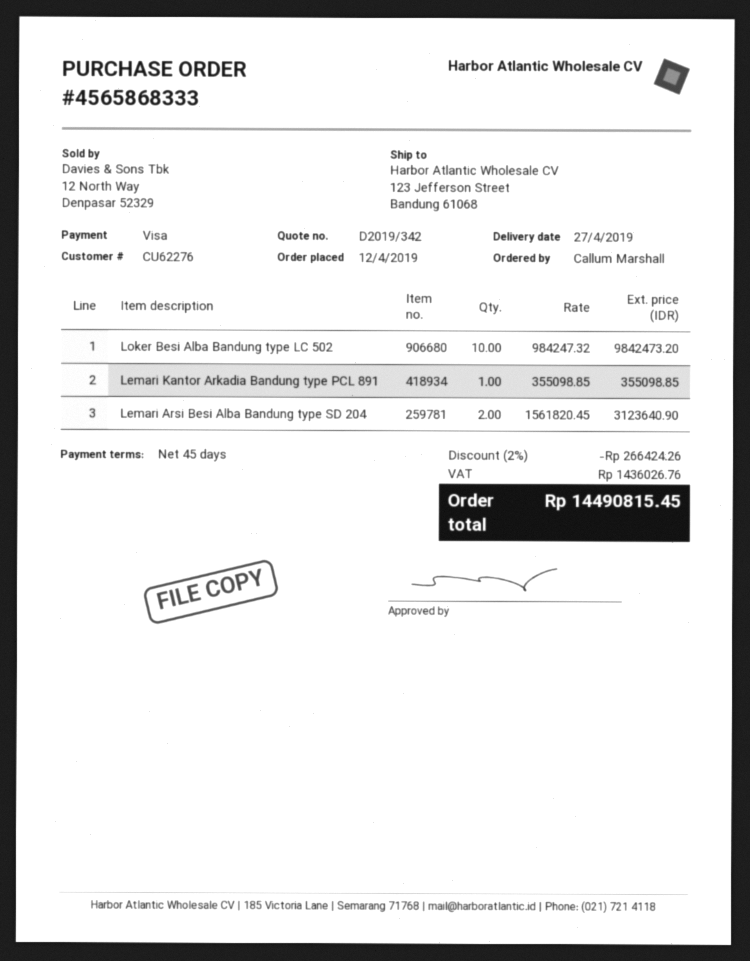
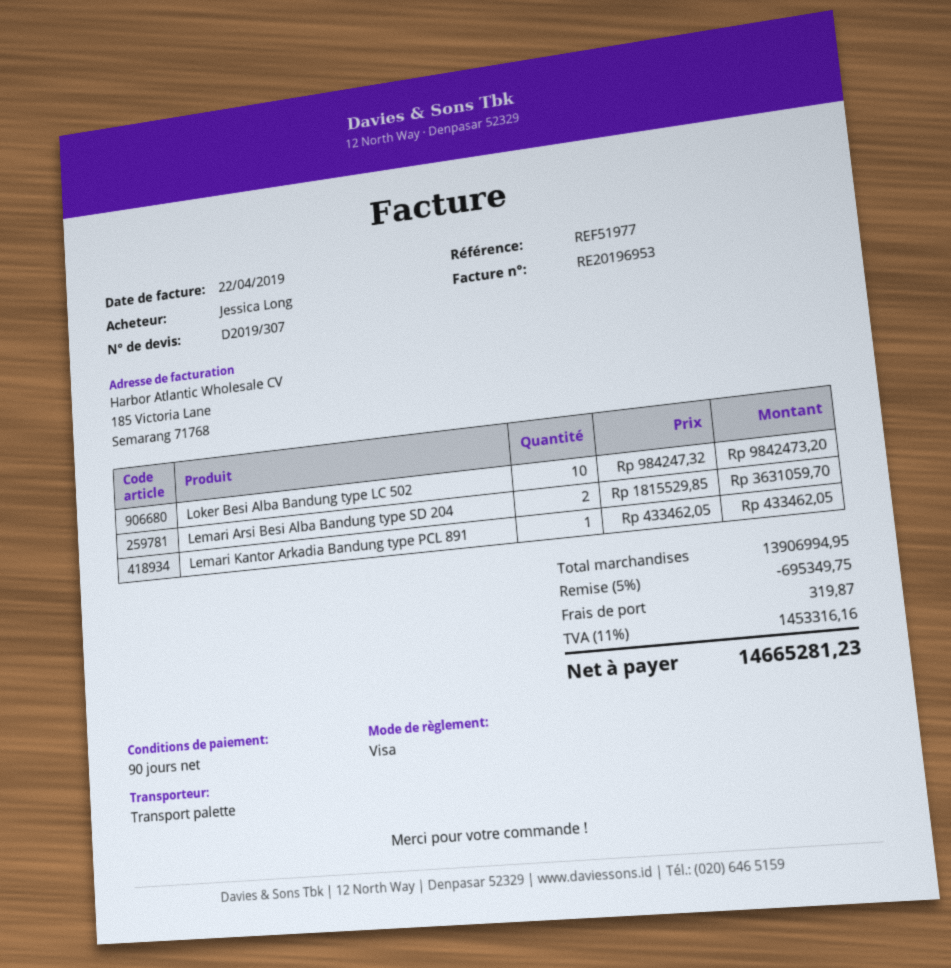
quote number: D2019/342 -> D2019/307
payment terms: 45 days -> 90 days
ordered by: Callum Marshall -> Jessica Long
Lemari Kantor Arkadia Bandung type PCL 891: 1 x 355098.85 = 355098.85 -> 1 x 433462.05 = 433462.05
Lemari Arsi Besi Alba Bandung type SD 204: 2 x 1561820.45 = 3123640.90 -> 2 x 1815529.85 = 3631059.70
discount: 2% = 266424.26 -> 5% = 695349.75
shipping: none -> 319.87
tax: 1436026.76 -> 1453316.16
total: 14490815.45 -> 14665281.23

